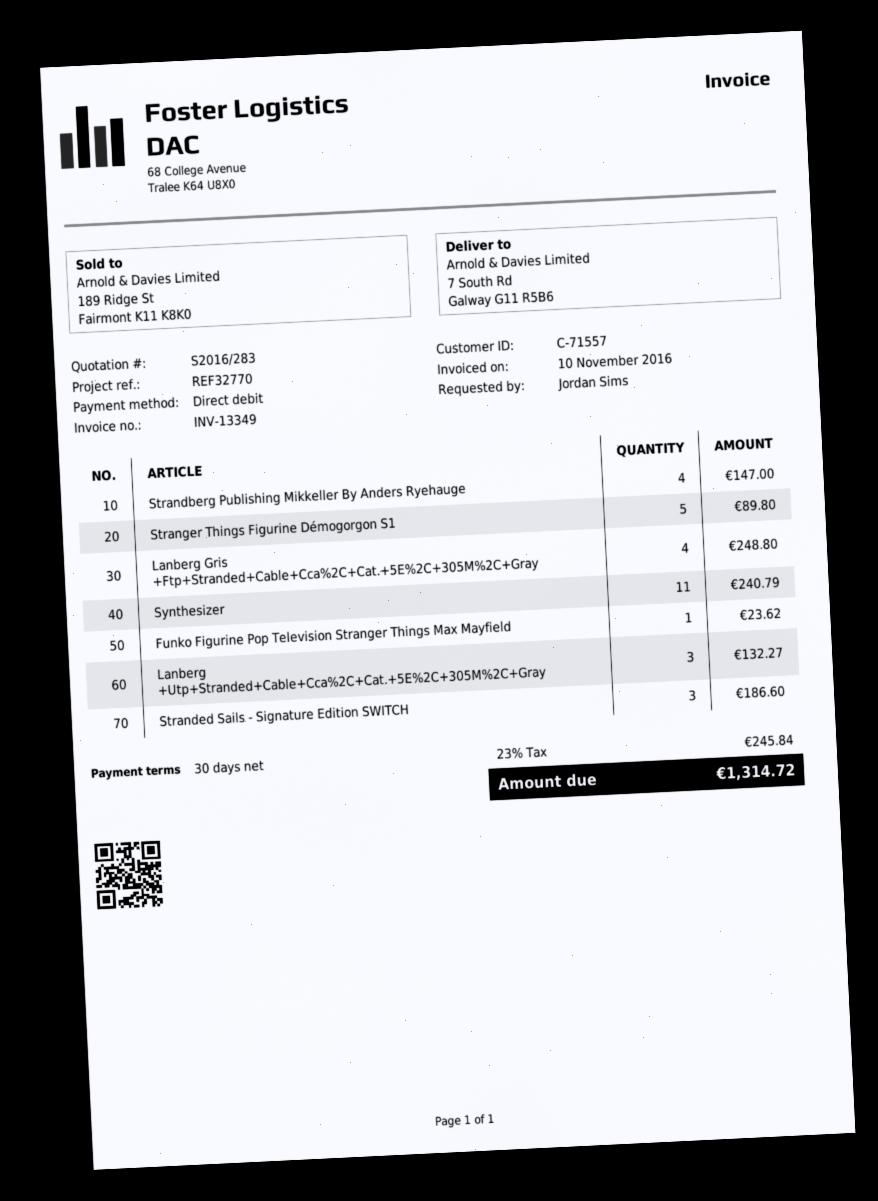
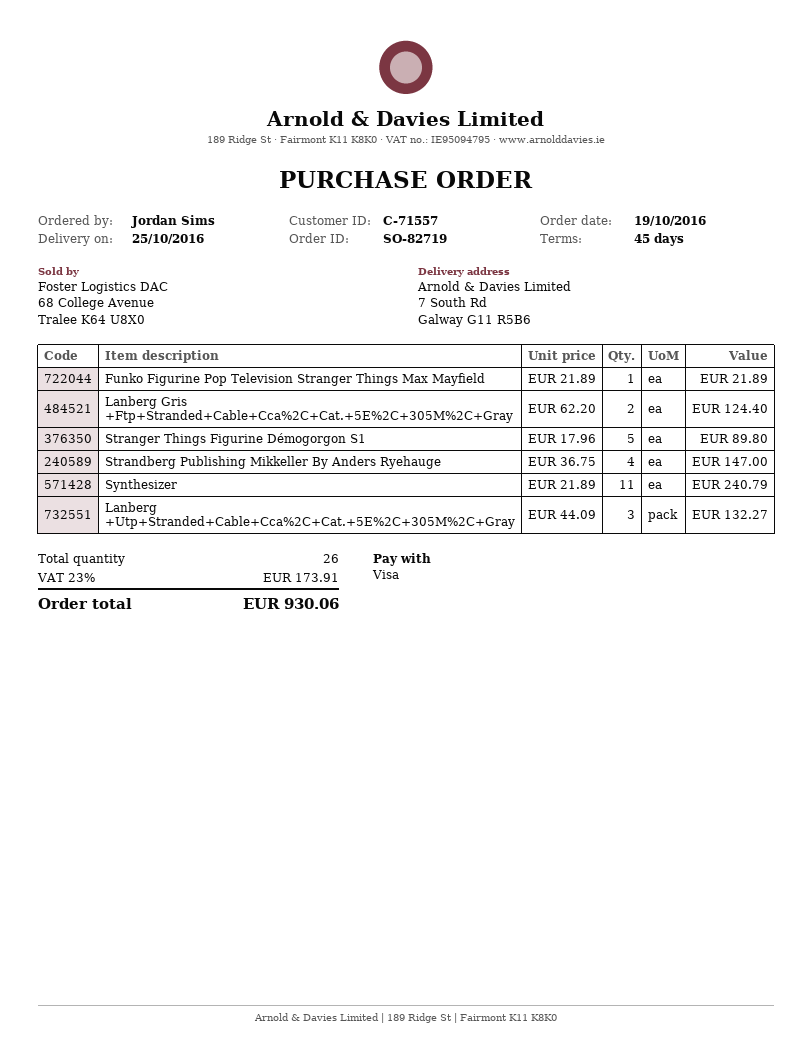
payment terms: 30 days -> 45 days
payment method: direct debit -> Visa
Lanberg Gris +Ftp+Stranded+Cable+Cca%2C+Cat.+5E%2C+305M%2C+Gray: 4 for 248.80 -> 2 for 124.40
Funko Figurine Pop Television Stranger Things Max Mayfield: 1 for 23.62 -> 1 for 21.89
Stranded Sails - Signature Edition SWITCH: 3 for 186.60 -> none
tax: 23% = 245.84 -> 23% = 173.91
total: 1314.72 -> 930.06

